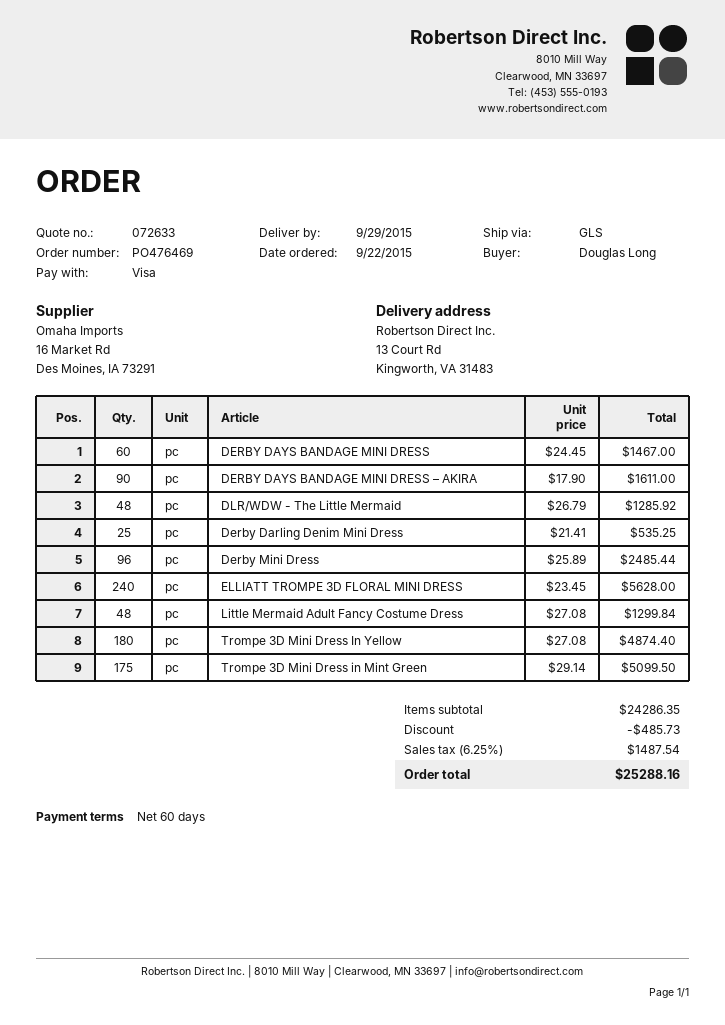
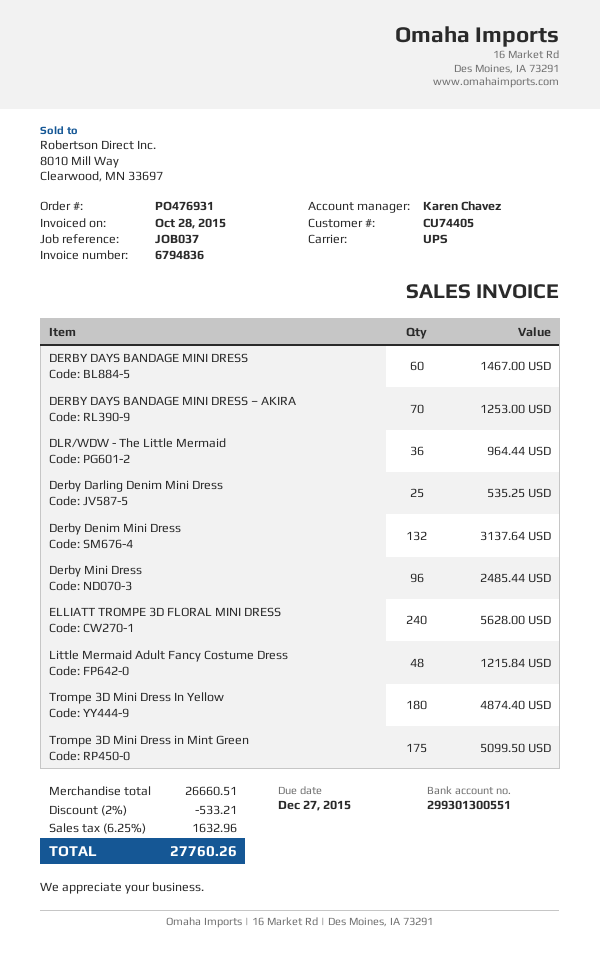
order number: PO476469 -> PO476931
shipping method: GLS -> UPS
DERBY DAYS BANDAGE MINI DRESS – AKIRA: 90 for 1611.00 -> 70 for 1253.00
DLR/WDW - The Little Mermaid: 48 for 1285.92 -> 36 for 964.44
Little Mermaid Adult Fancy Costume Dress: 48 for 1299.84 -> 48 for 1215.84
Derby Denim Mini Dress: none -> 132 for 3137.64
subtotal: 24286.35 -> 26660.51
discount: 485.73 -> 533.21
tax: 6.25% = 1487.54 -> 6.25% = 1632.96
total: 25288.16 -> 27760.26

